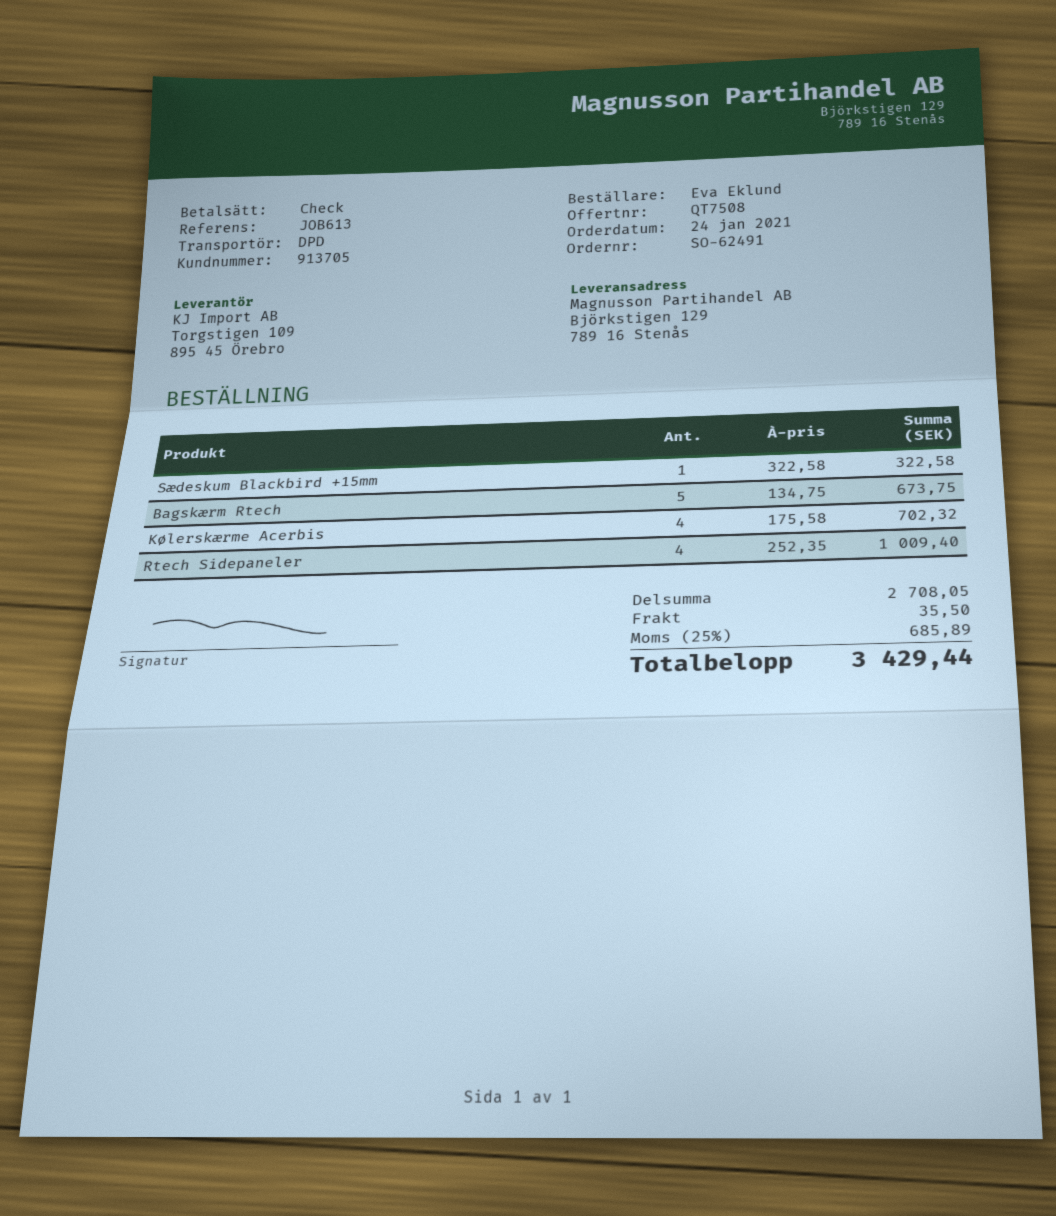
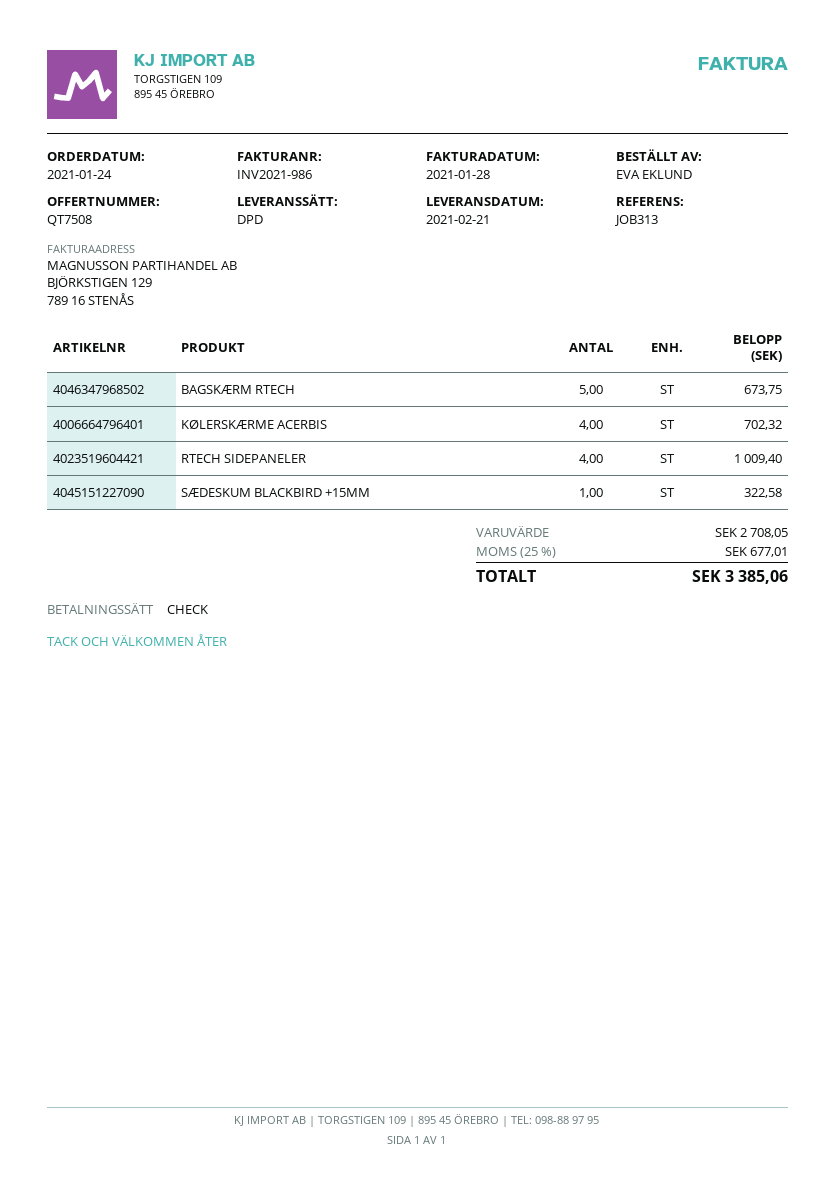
reference: JOB613 -> JOB313
shipping: 35.50 -> none
tax: 25% = 685.89 -> 25% = 677.01
total: 3429.44 -> 3385.06

